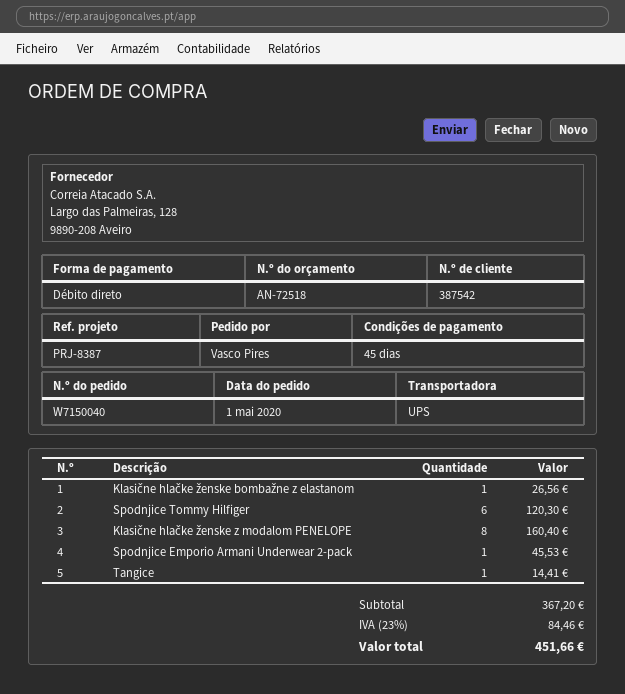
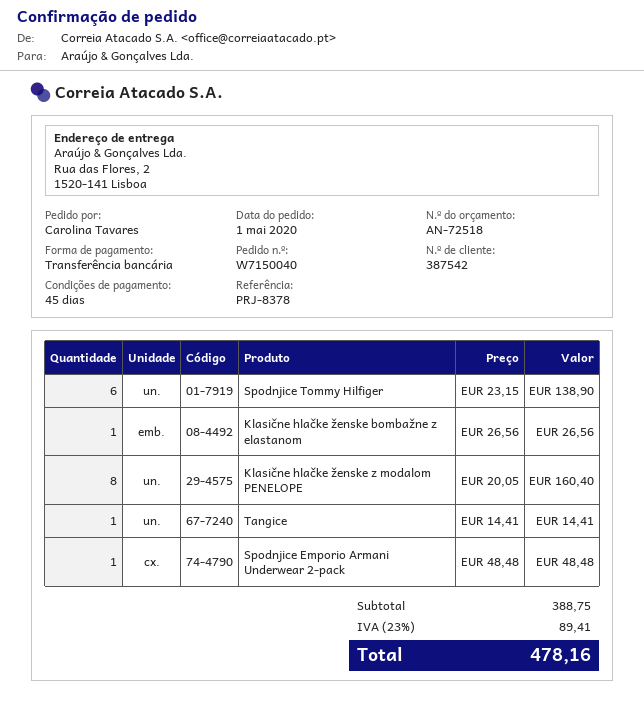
reference: PRJ-8387 -> PRJ-8378
ordered by: Vasco Pires -> Carolina Tavares
payment method: direct debit -> bank transfer
Spodnjice Tommy Hilfiger: 6 for 120.30 -> 6 for 138.90
Spodnjice Emporio Armani Underwear 2-pack: 1 for 45.53 -> 1 for 48.48
subtotal: 367.20 -> 388.75
tax: 23% = 84.46 -> 23% = 89.41
total: 451.66 -> 478.16

